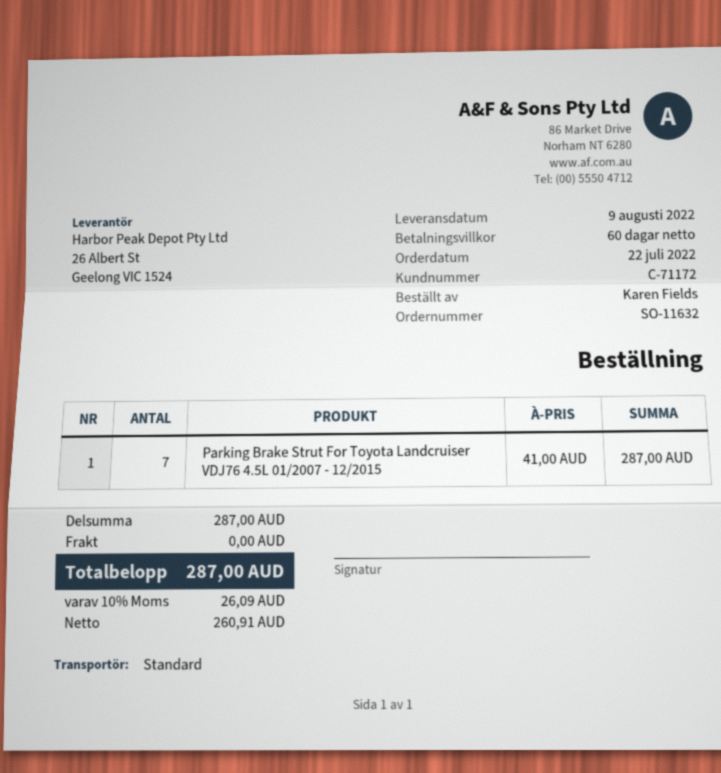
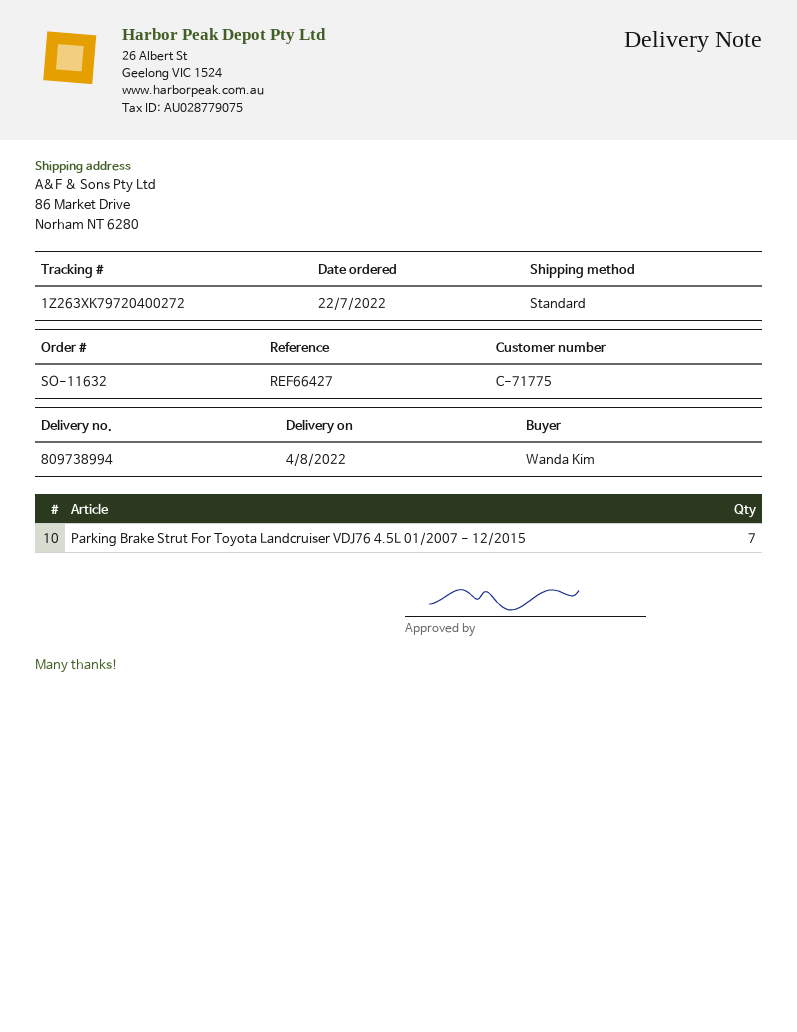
delivery date: 2022-08-09 -> 2022-08-04
customer number: C-71172 -> C-71775
ordered by: Karen Fields -> Wanda Kim

